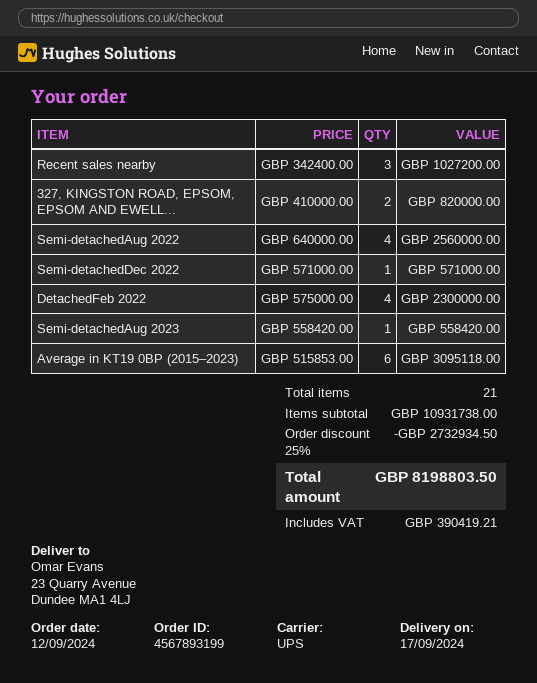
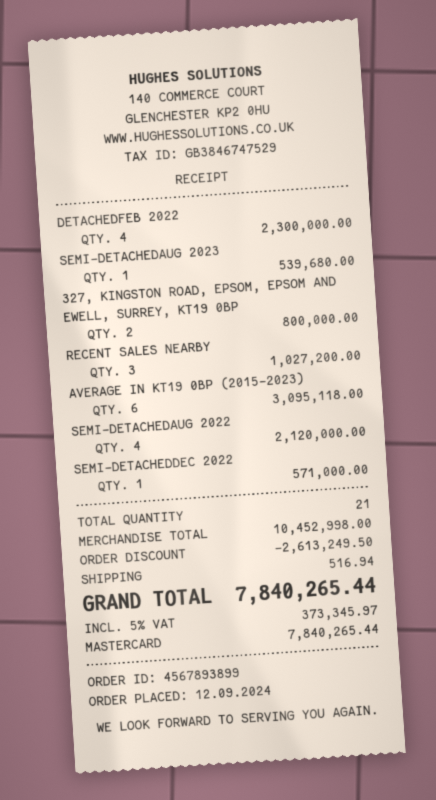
order number: 4567893199 -> 4567893899
327, KINGSTON ROAD, EPSOM, EPSOM AND EWELL...: 2 for 820000.00 -> 2 for 800000.00
Semi-detachedAug 2022: 4 for 2560000.00 -> 4 for 2120000.00
Semi-detachedAug 2023: 1 for 558420.00 -> 1 for 539680.00
subtotal: 10931738.00 -> 10452998.00
discount: 2732934.50 -> 2613249.50
shipping: none -> 516.94
tax: 390419.21 -> 373345.97
total: 8198803.50 -> 7840265.44

